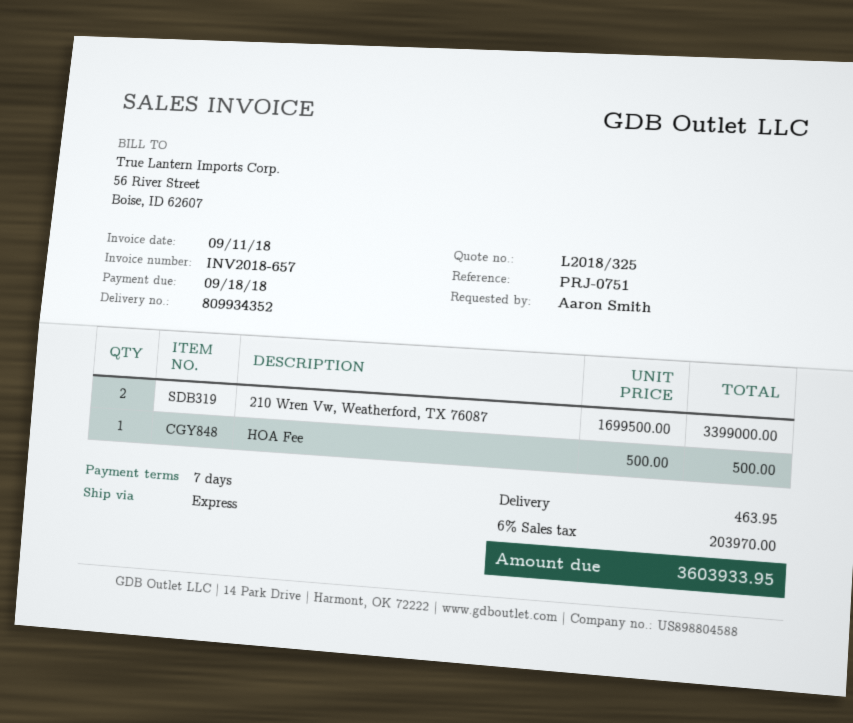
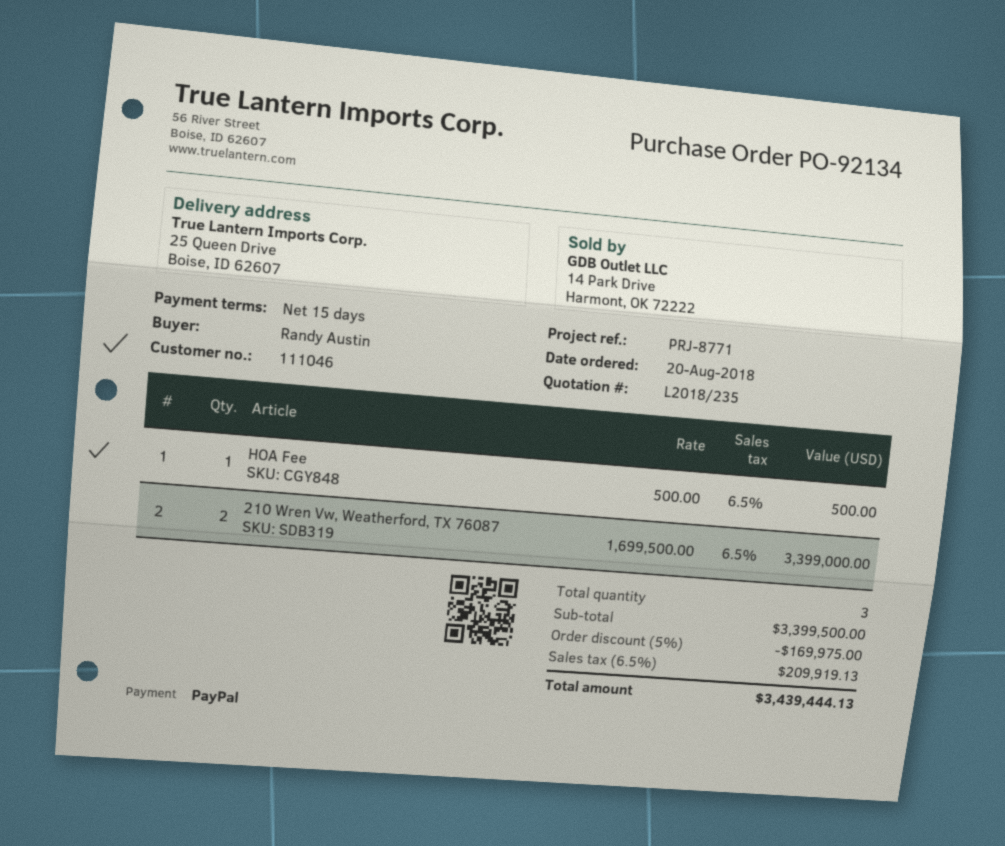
quote number: L2018/325 -> L2018/235
payment terms: 7 days -> 15 days
reference: PRJ-0751 -> PRJ-8771
ordered by: Aaron Smith -> Randy Austin
discount: none -> 5% = 169975.00
shipping: 463.95 -> none
tax: 6% = 203970.00 -> 6.5% = 209919.13
total: 3603933.95 -> 3439444.13

